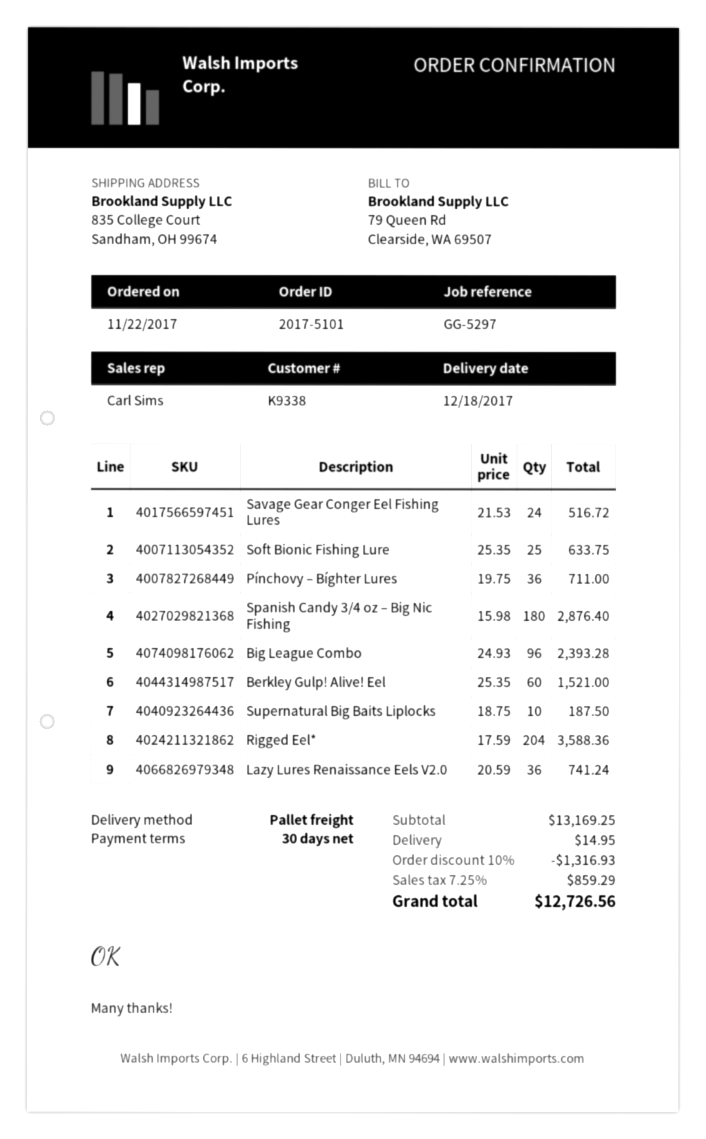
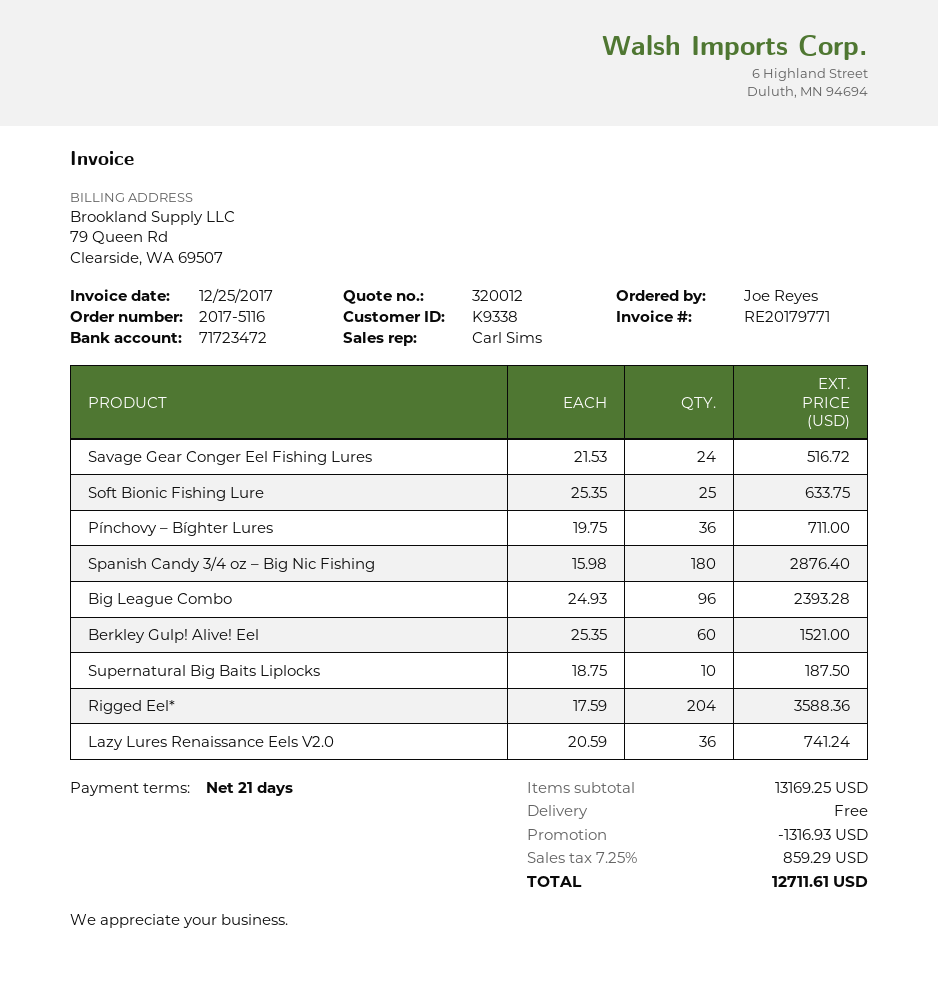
order number: 2017-5101 -> 2017-5116
payment terms: 30 days -> 21 days
shipping: 14.95 -> 0.00
total: 12726.56 -> 12711.61

